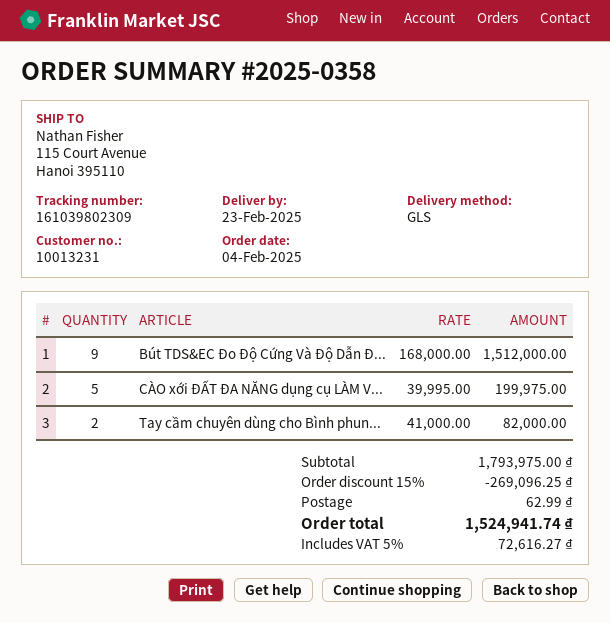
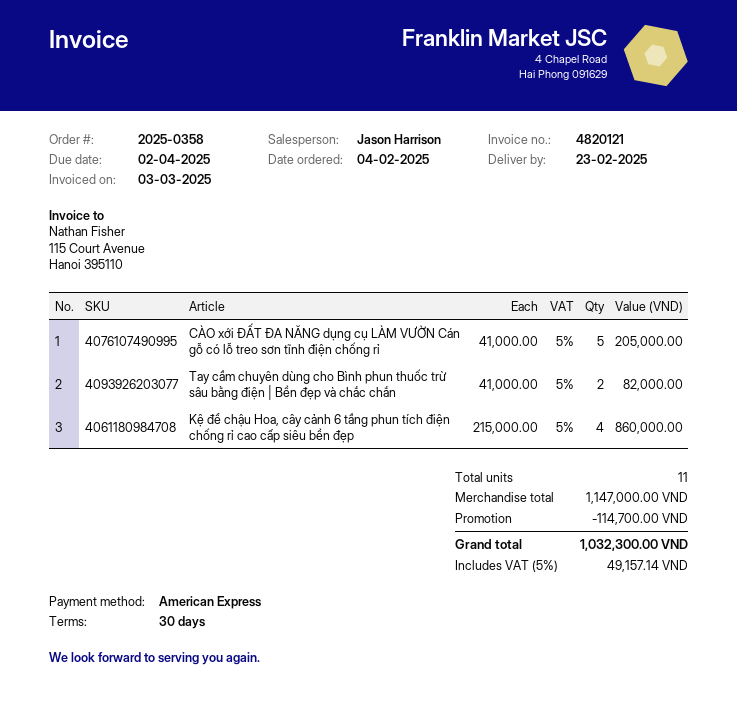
Bút TDS&EC Đo Độ Cứng Và Độ Dẫn Đ...: 9 x 168000.00 = 1512000.00 -> none
CÀO xới ĐẤT ĐA NĂNG dụng cụ LÀM V...: 5 x 39995.00 = 199975.00 -> 5 x 41000.00 = 205000.00
Kệ để chậu Hoa, cây cảnh 6 tầng phun tích điện chống rỉ cao cấp siêu bền đẹp: none -> 4 x 215000.00 = 860000.00
subtotal: 1793975.00 -> 1147000.00
discount: 269096.25 -> 114700.00
shipping: 62.99 -> none
tax: 5% = 72616.27 -> 5% = 49157.14
total: 1524941.74 -> 1032300.00

